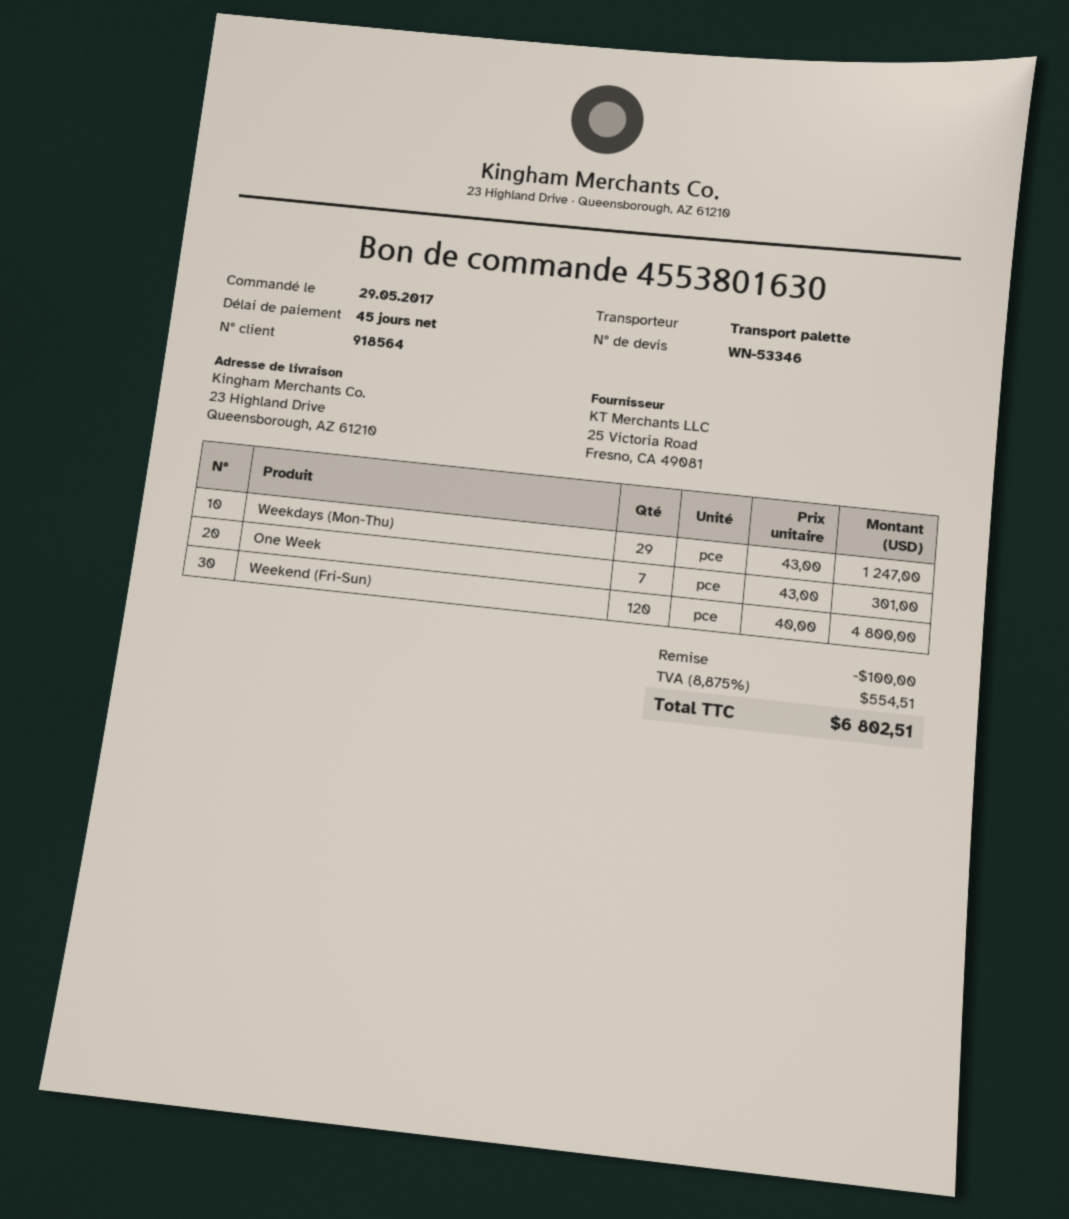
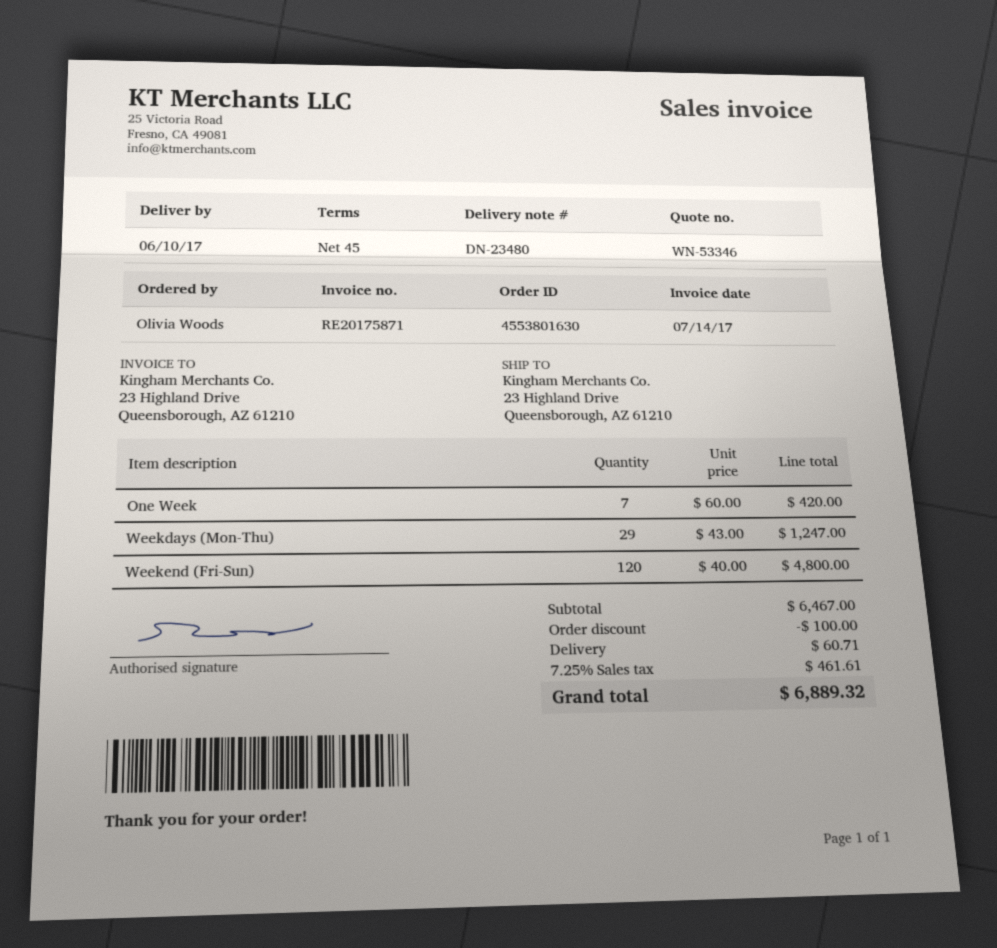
One Week: 7 x 43.00 = 301.00 -> 7 x 60.00 = 420.00
shipping: none -> 60.71
tax: 8.875% = 554.51 -> 7.25% = 461.61
total: 6802.51 -> 6889.32

